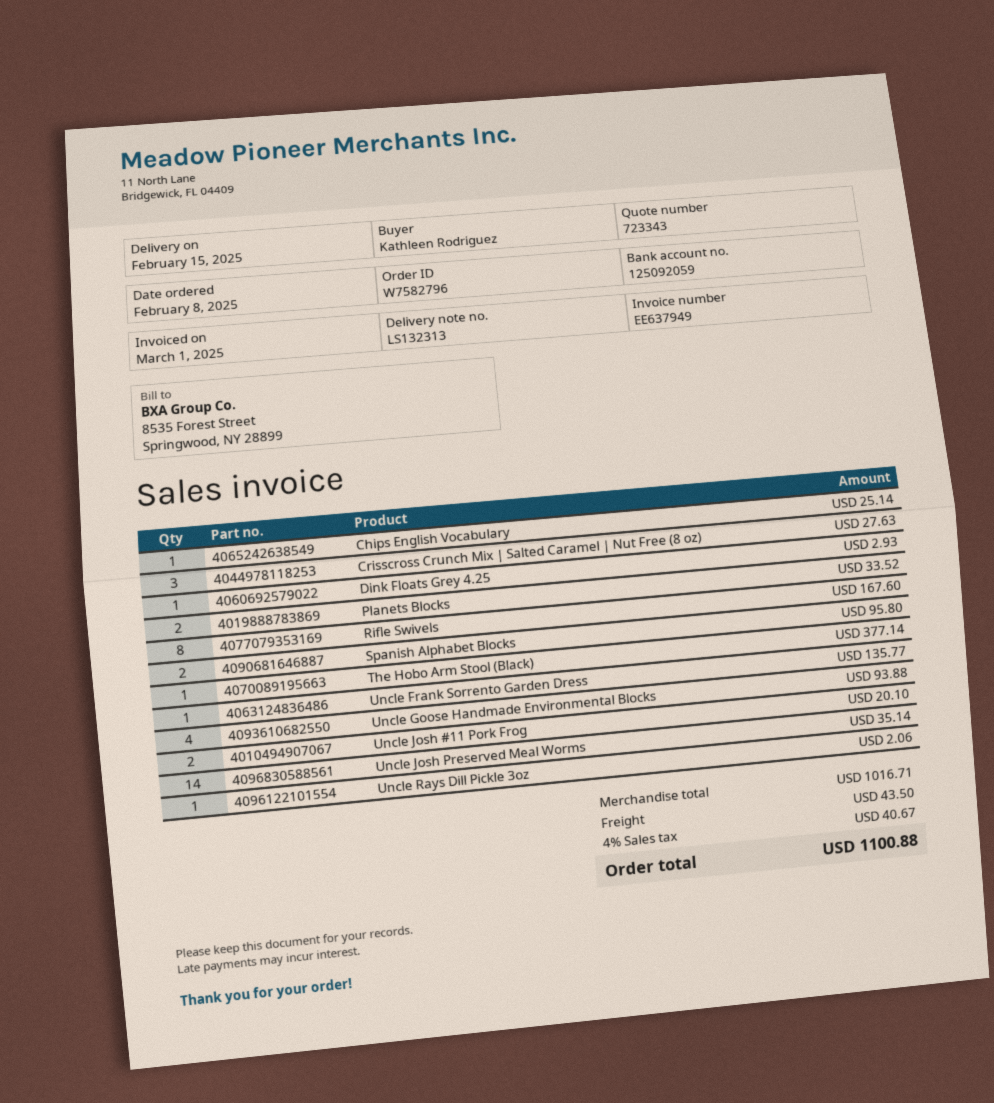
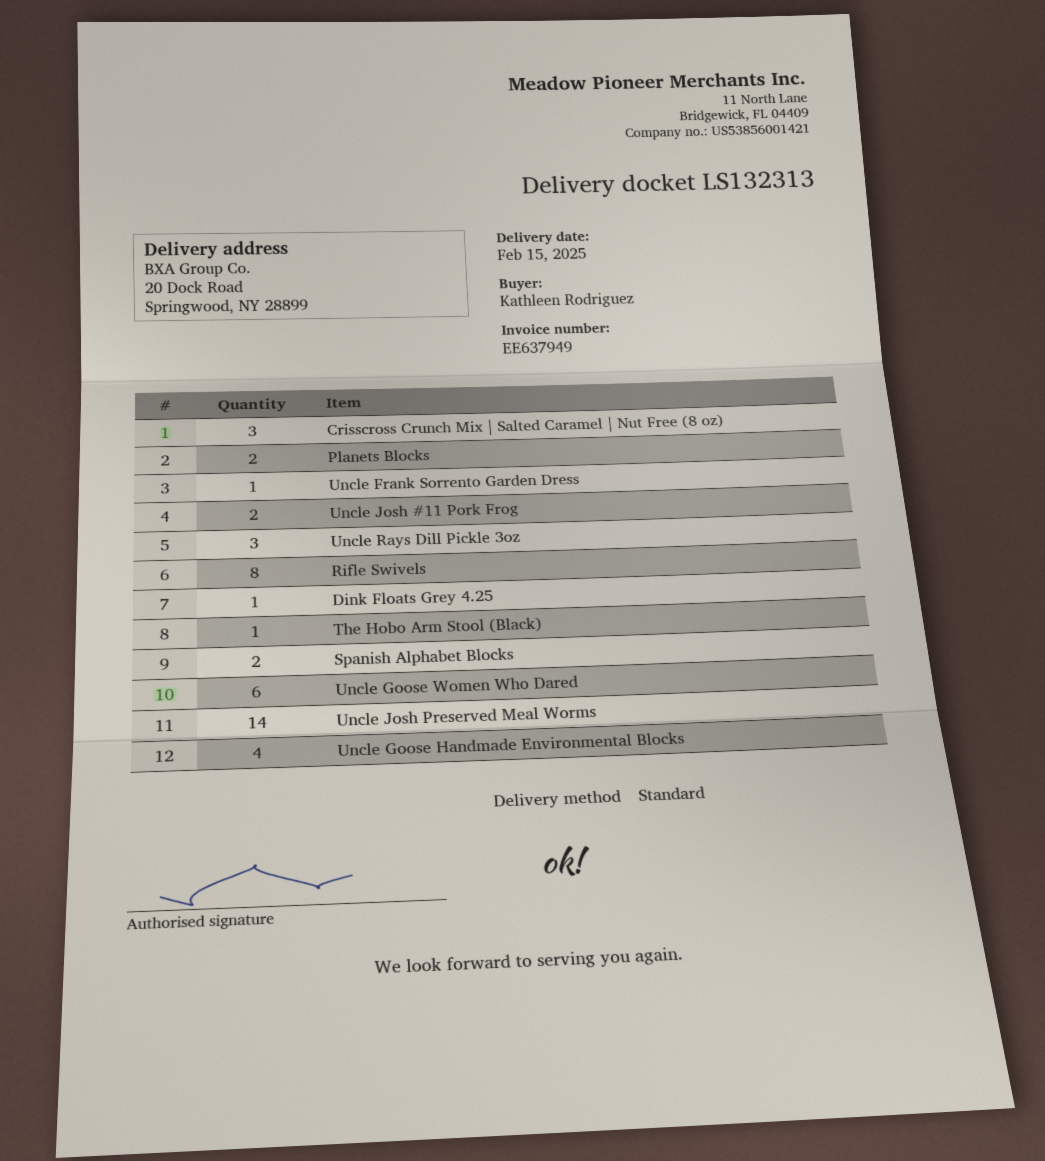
Chips English Vocabulary: 1 -> none
Uncle Rays Dill Pickle 3oz: 1 -> 3
Uncle Goose Women Who Dared: none -> 6

